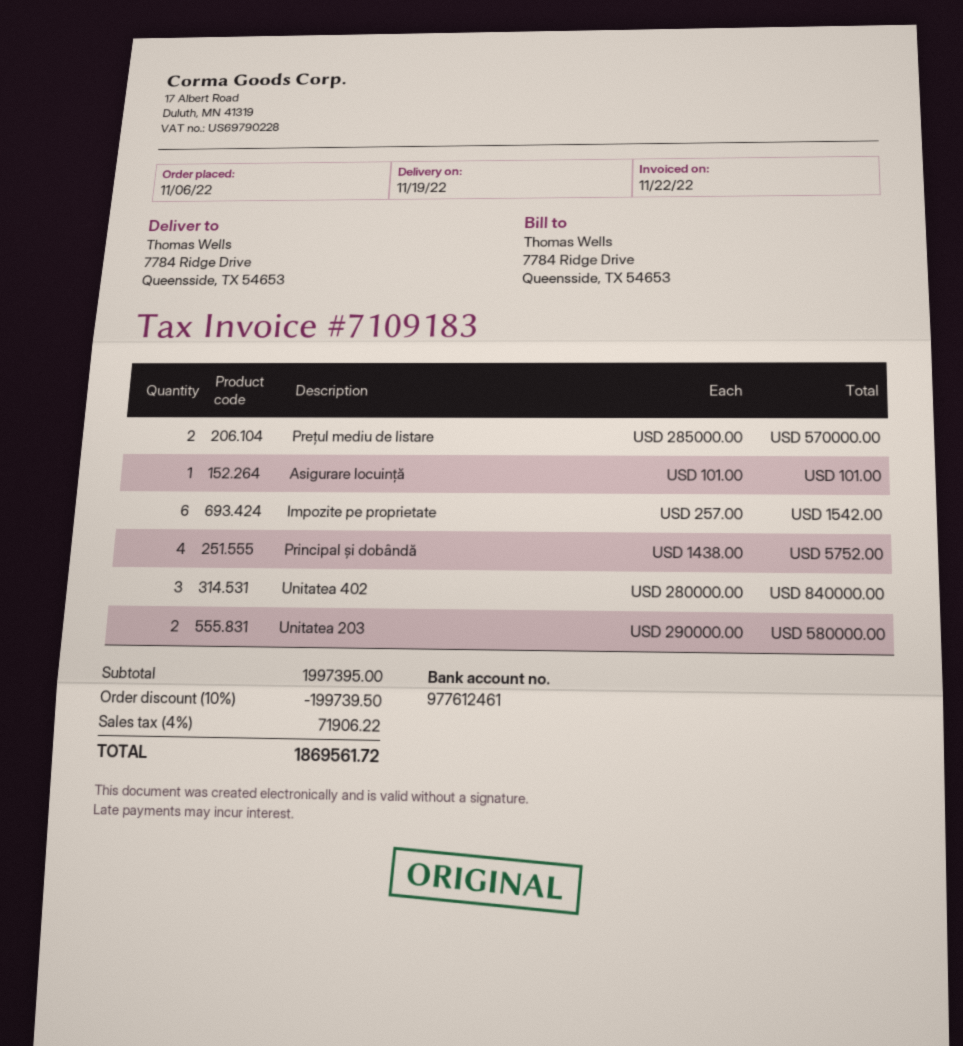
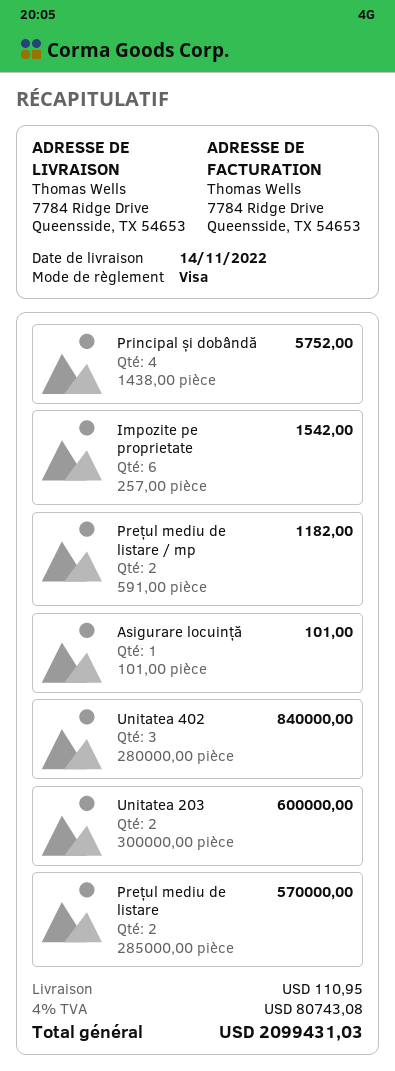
delivery date: 2022-11-19 -> 2022-11-14
Unitatea 203: 2 x 290000.00 = 580000.00 -> 2 x 300000.00 = 600000.00
Prețul mediu de listare / mp: none -> 2 x 591.00 = 1182.00
discount: 10% = 199739.50 -> none
shipping: none -> 110.95
tax: 4% = 71906.22 -> 4% = 80743.08
total: 1869561.72 -> 2099431.03

